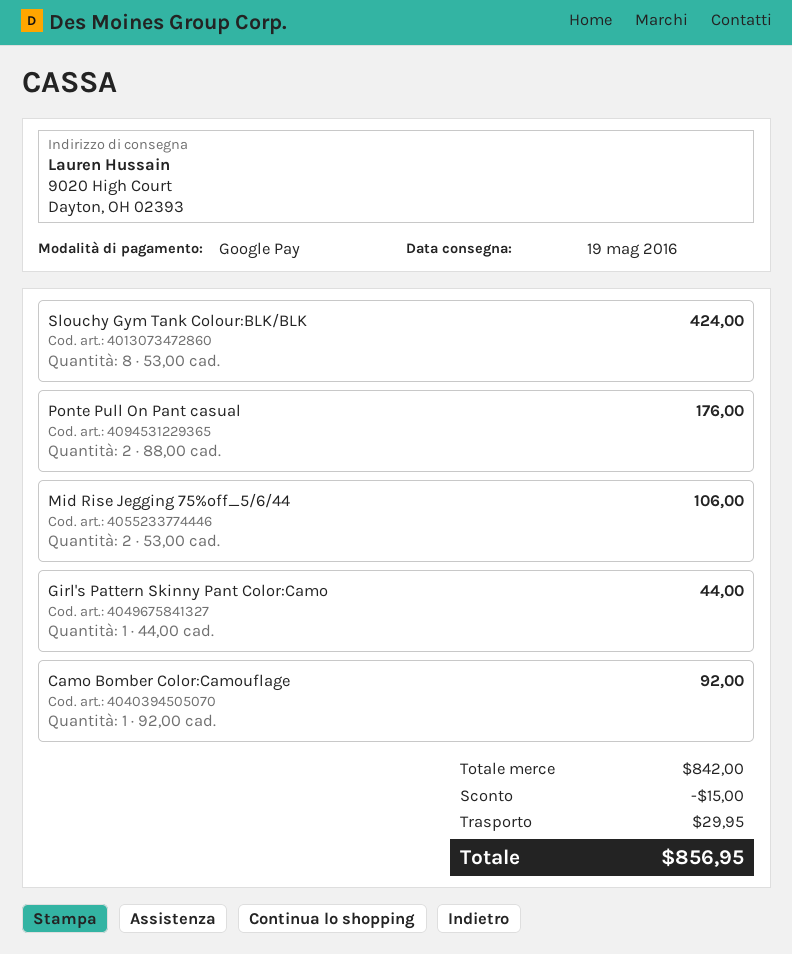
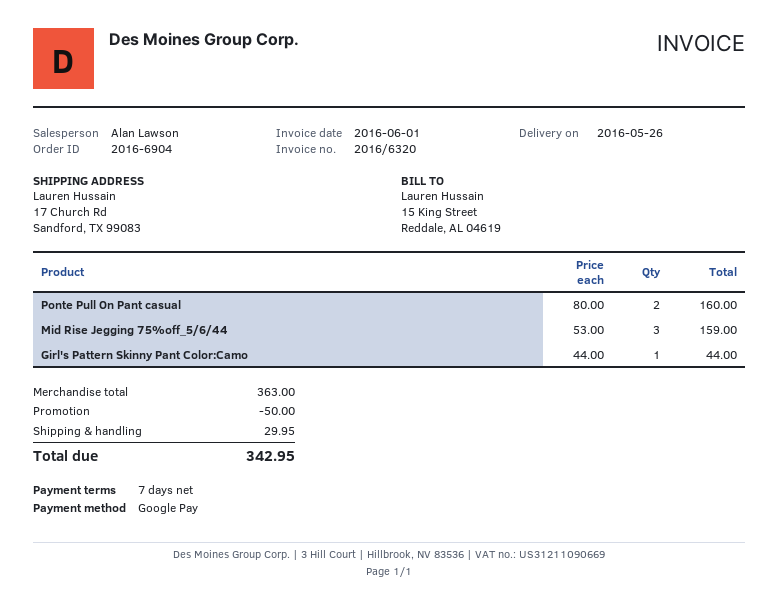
delivery date: 2016-05-19 -> 2016-05-26
ship to: 9020 High Court, Dayton, OH 02393 -> 17 Church Rd, Sandford, TX 99083
Slouchy Gym Tank Colour:BLK/BLK: 8 x 53.00 = 424.00 -> none
Ponte Pull On Pant casual: 2 x 88.00 = 176.00 -> 2 x 80.00 = 160.00
Mid Rise Jegging 75%off_5/6/44: 2 x 53.00 = 106.00 -> 3 x 53.00 = 159.00
Camo Bomber Color:Camouflage: 1 x 92.00 = 92.00 -> none
subtotal: 842.00 -> 363.00
discount: 15.00 -> 50.00
total: 856.95 -> 342.95

